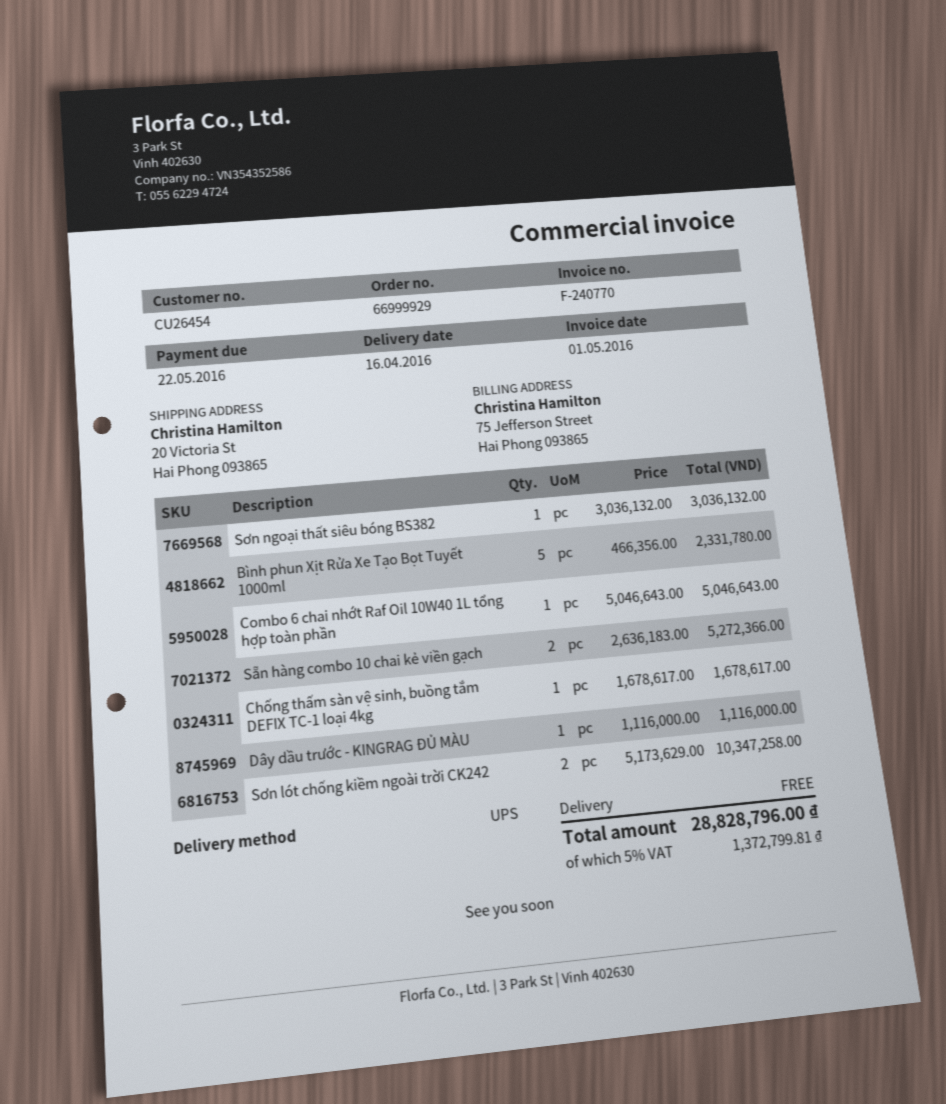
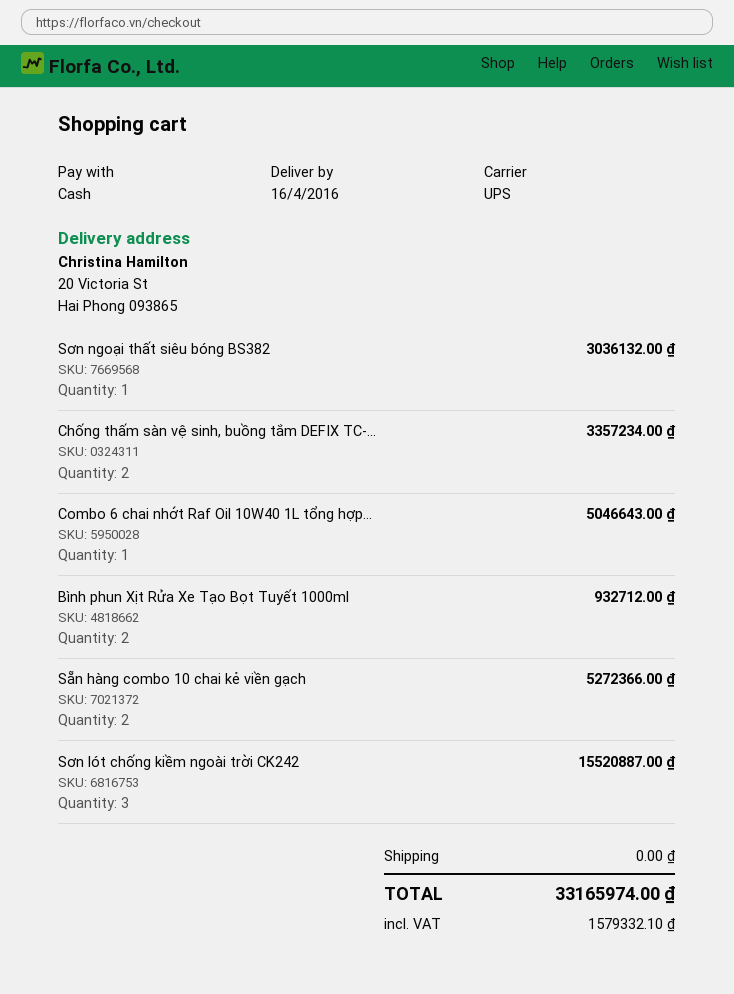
Bình phun Xịt Rửa Xe Tạo Bọt Tuyết 1000ml: 5 for 2331780.00 -> 2 for 932712.00
Chống thấm sàn vệ sinh, buồng tắm DEFIX TC-1 loại 4kg: 1 for 1678617.00 -> 2 for 3357234.00
Dây dầu trước - KINGRAG ĐỦ MÀU: 1 for 1116000.00 -> none
Sơn lót chống kiềm ngoài trời CK242: 2 for 10347258.00 -> 3 for 15520887.00
tax: 1372799.81 -> 1579332.10
total: 28828796.00 -> 33165974.00

